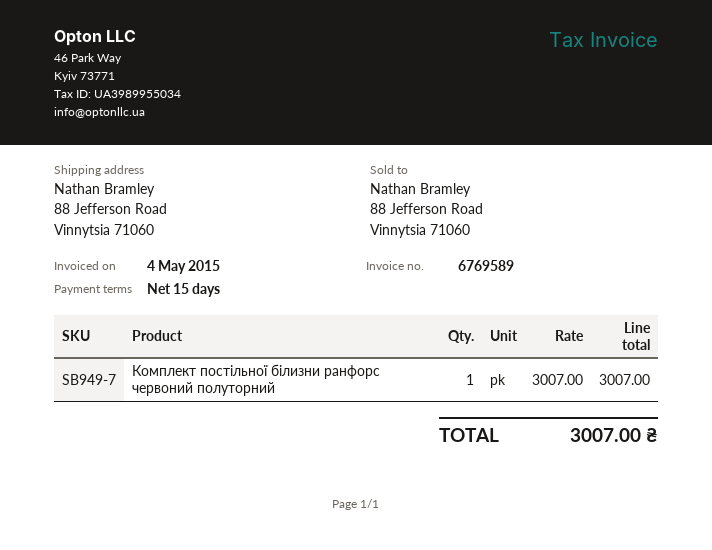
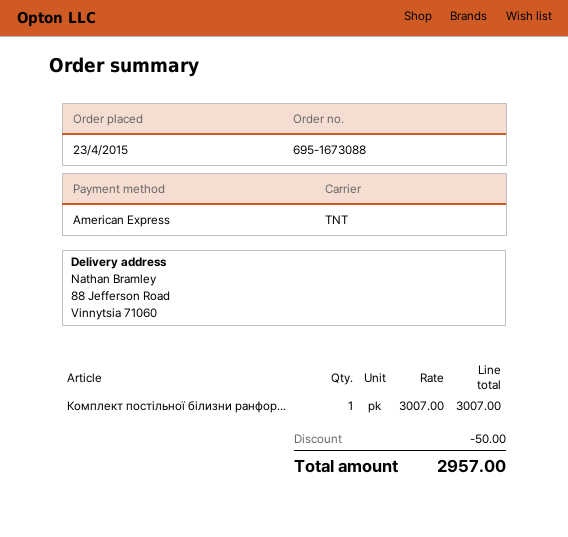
discount: none -> 50.00
total: 3007.00 -> 2957.00

